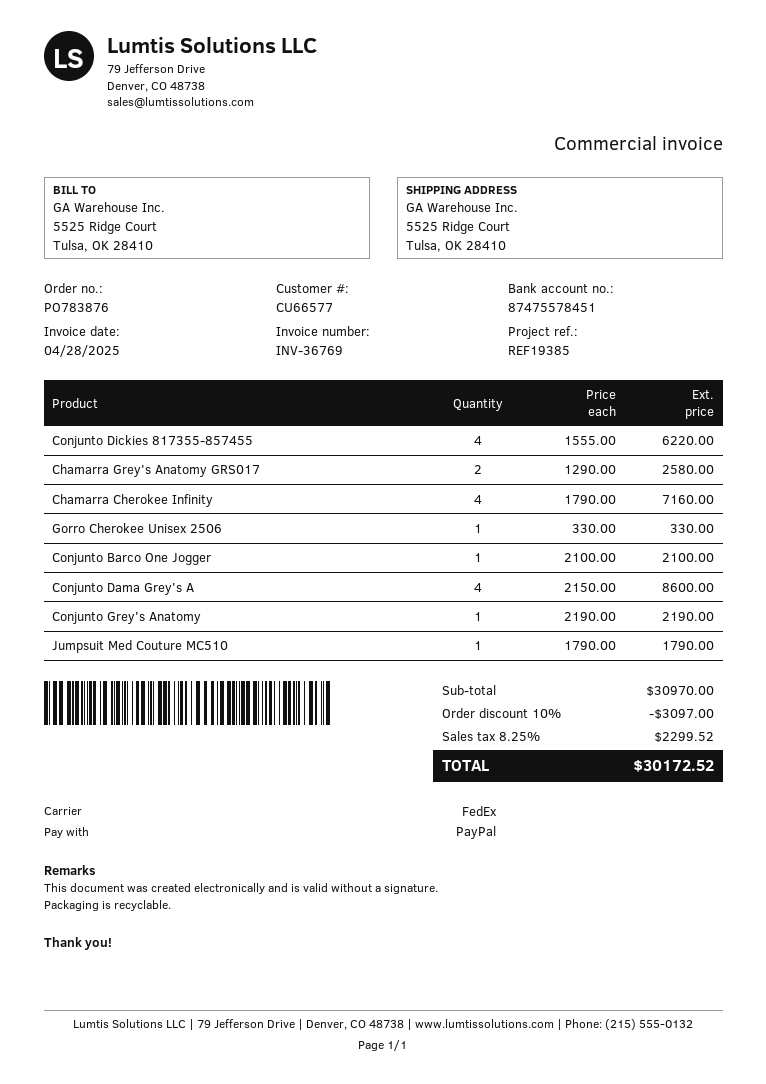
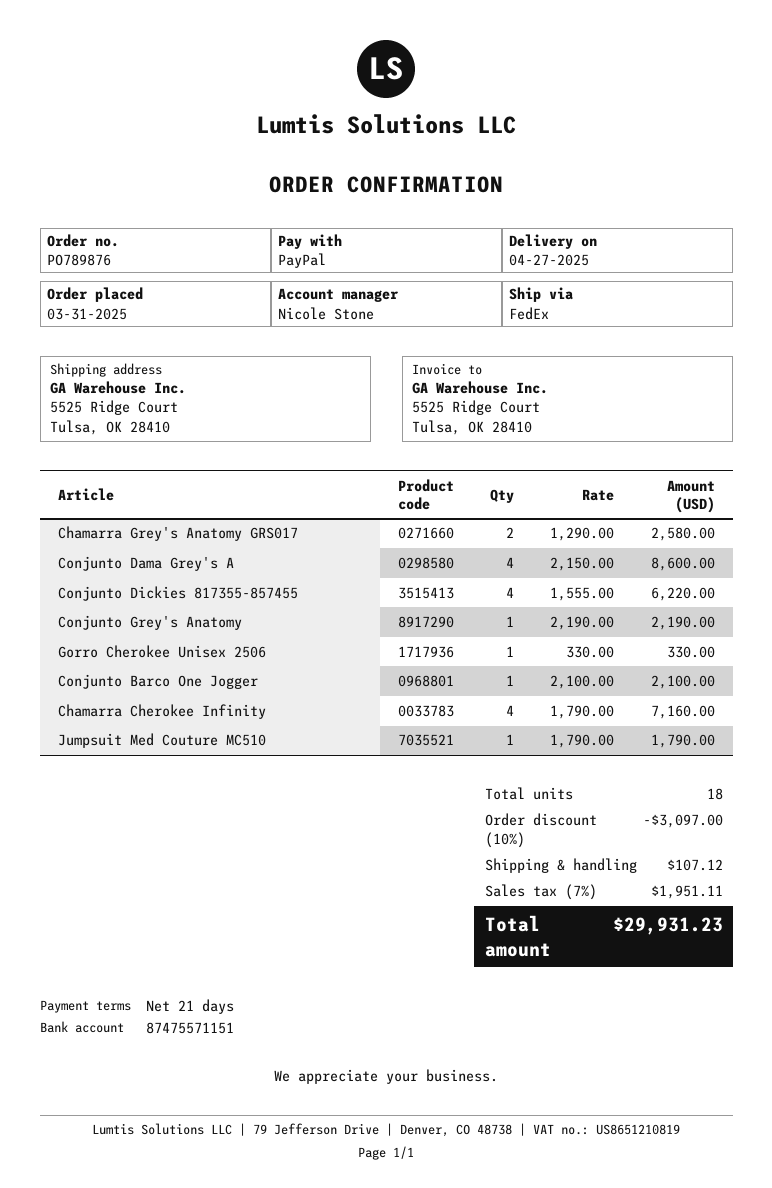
order number: PO783876 -> PO789876
bank account: 87475578451 -> 87475571151
shipping: none -> 107.12
tax: 8.25% = 2299.52 -> 7% = 1951.11
total: 30172.52 -> 29931.23

